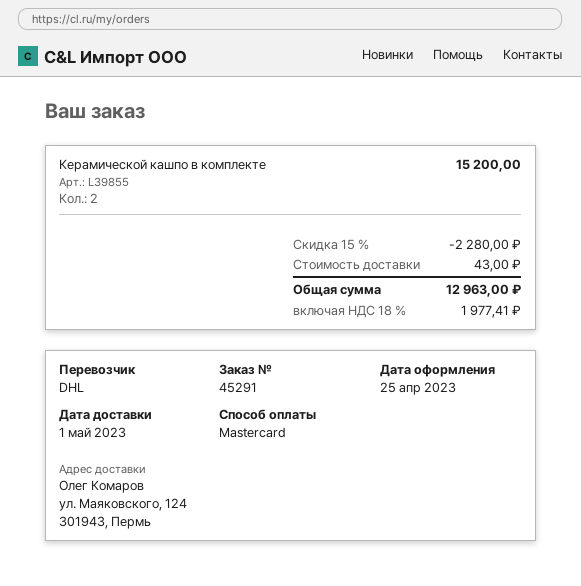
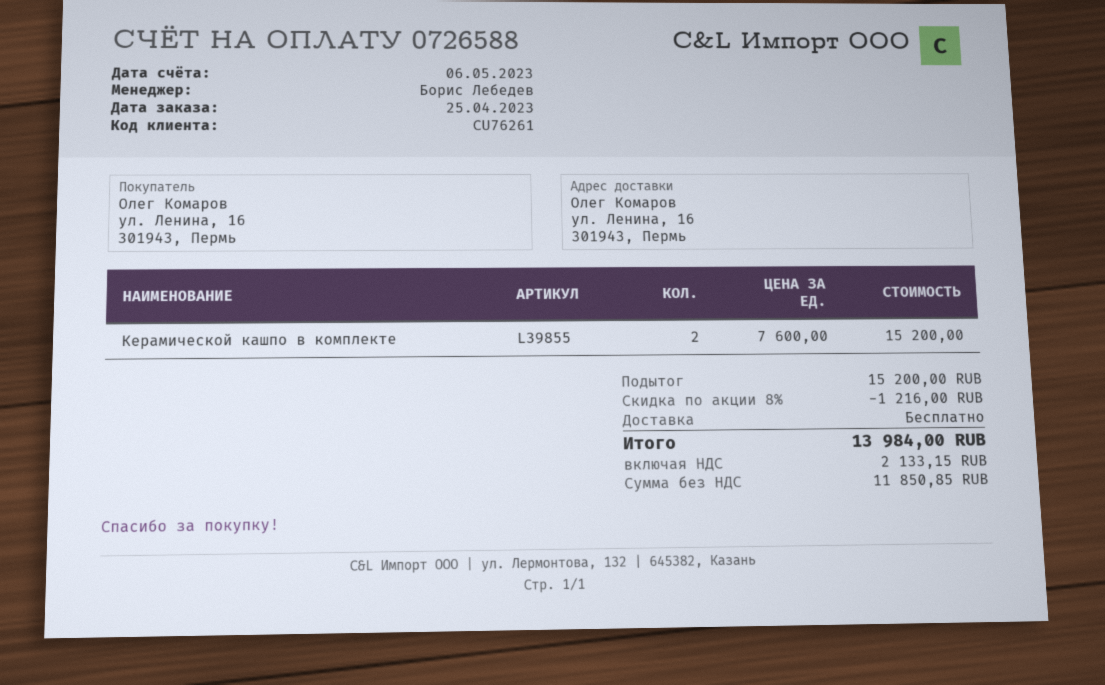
ship to: ул. Маяковского, 124, 301943, Пермь -> ул. Ленина, 16, 301943, Пермь
discount: 15% = 2280.00 -> 8% = 1216.00
shipping: 43.00 -> 0.00
tax: 1977.41 -> 2133.15
total: 12963.00 -> 13984.00

